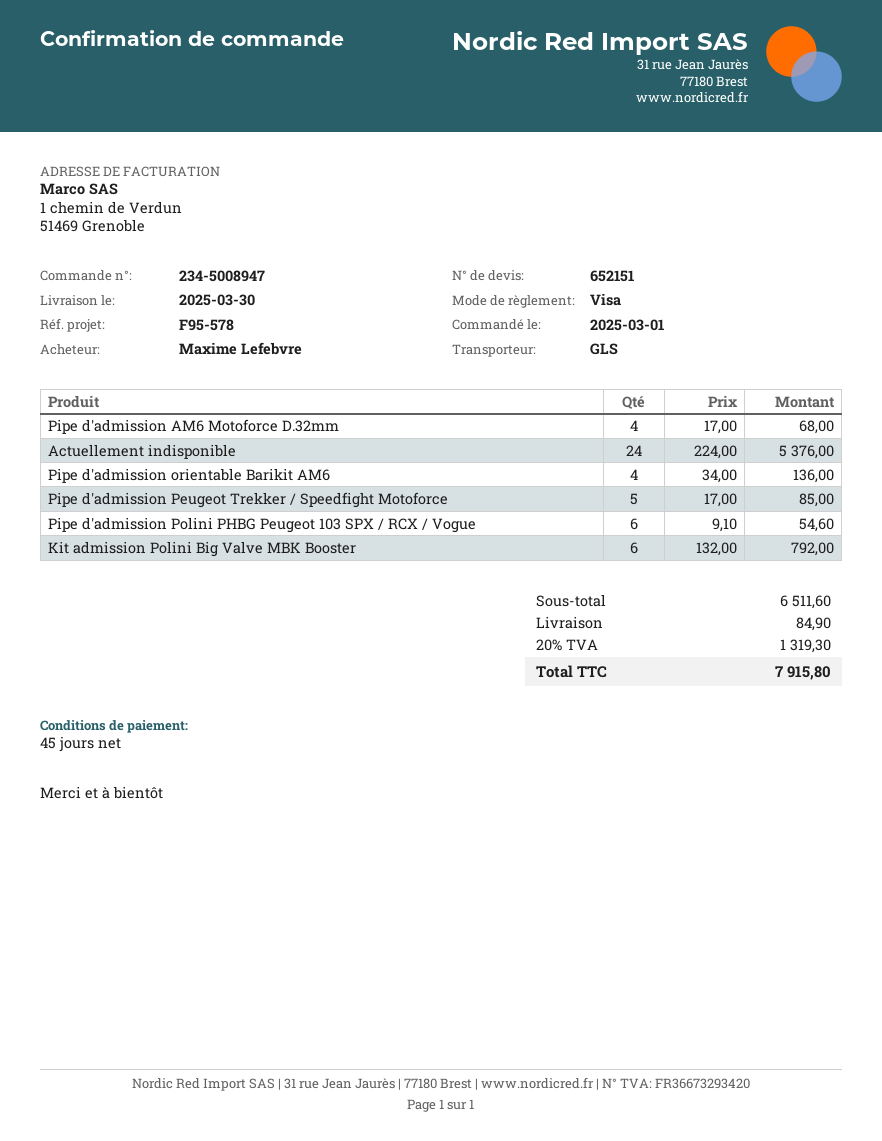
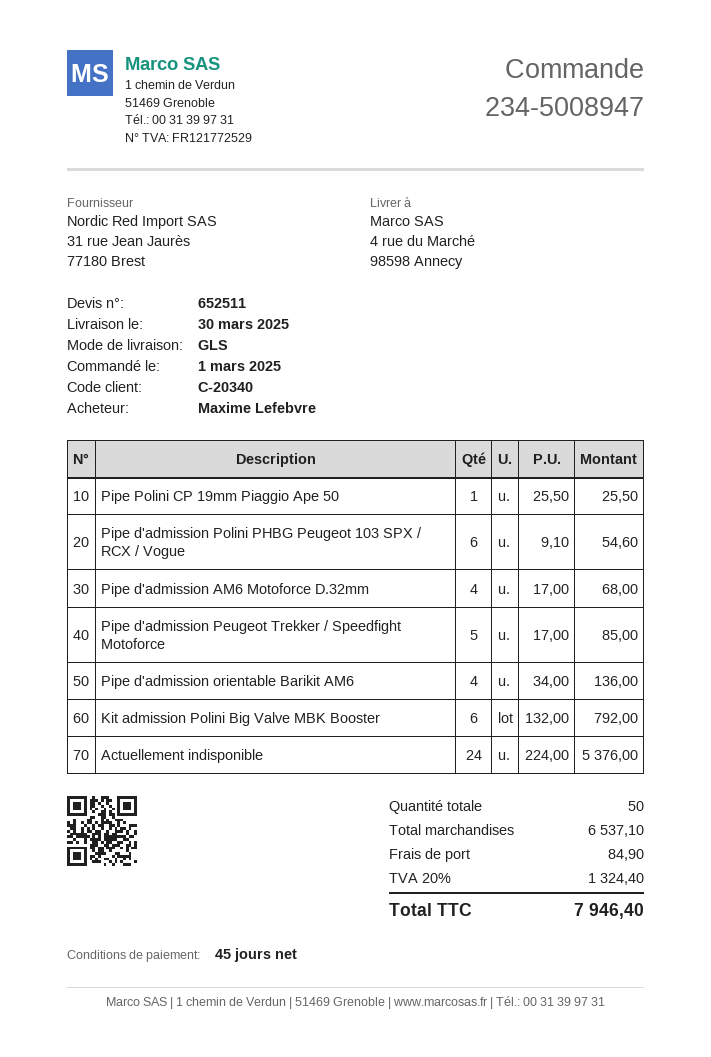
quote number: 652151 -> 652511
Pipe Polini CP 19mm Piaggio Ape 50: none -> 1 x 25.50 = 25.50
subtotal: 6511.60 -> 6537.10
tax: 20% = 1319.30 -> 20% = 1324.40
total: 7915.80 -> 7946.40

